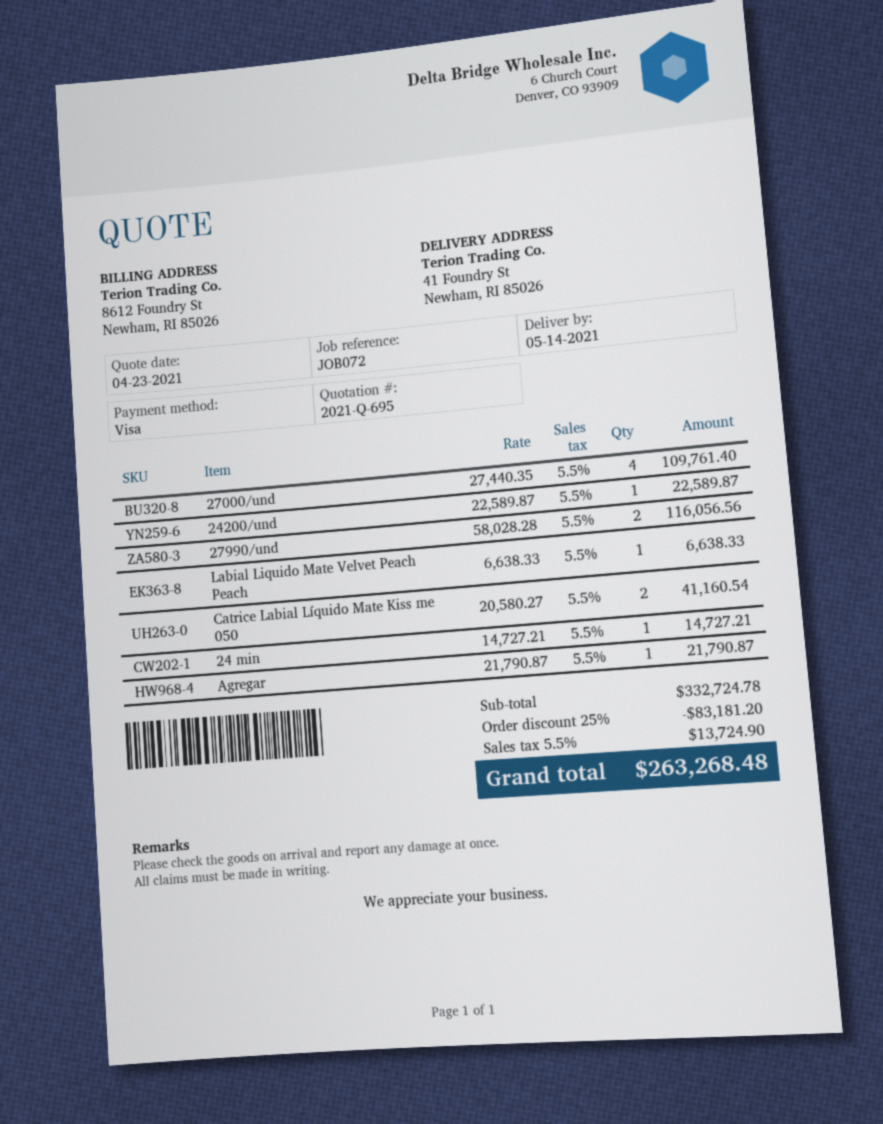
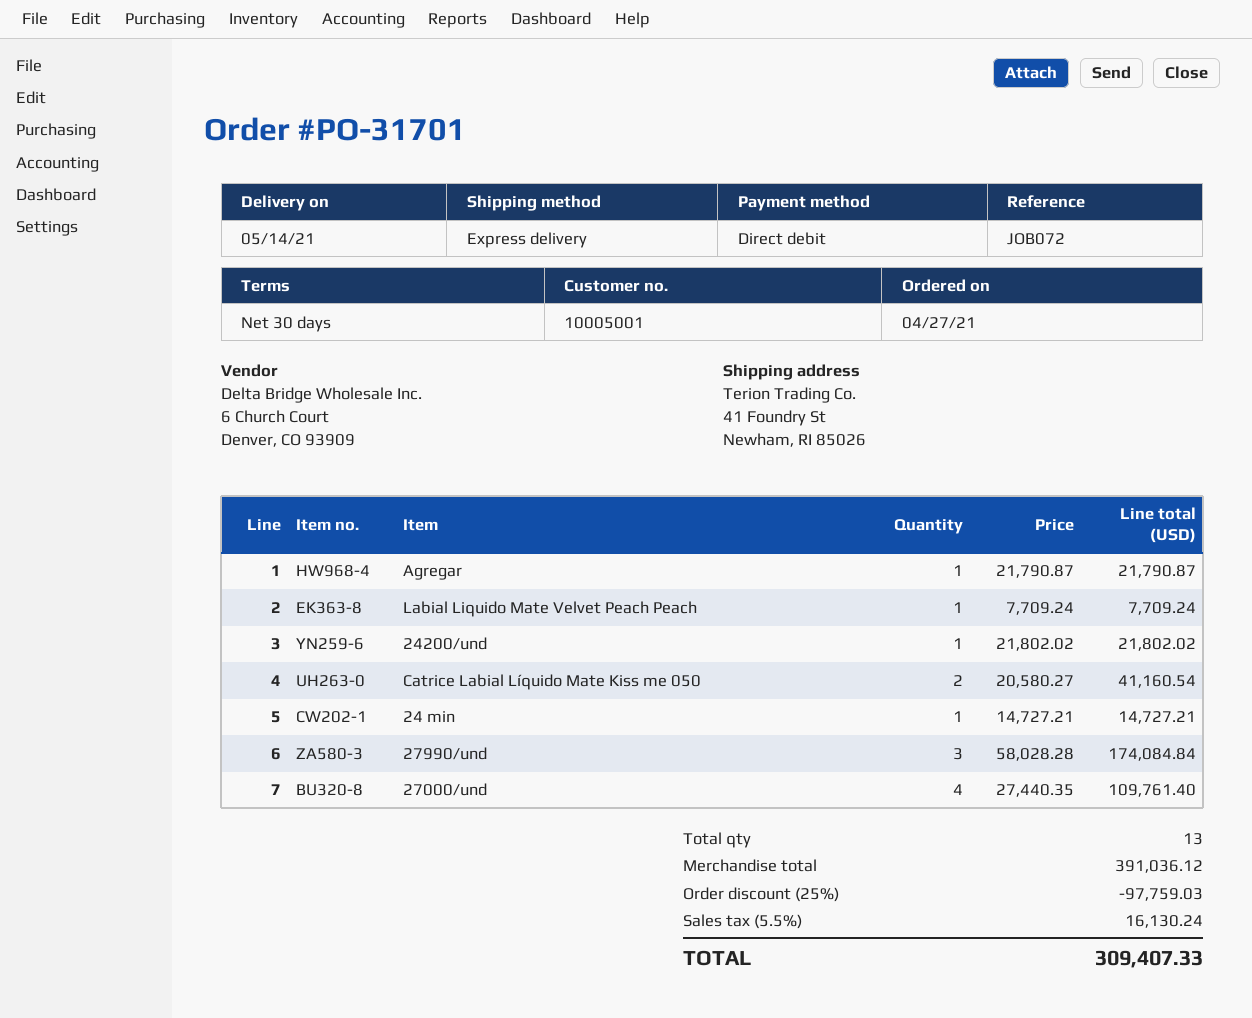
payment method: Visa -> direct debit
24200/und: 1 x 22589.87 = 22589.87 -> 1 x 21802.02 = 21802.02
27990/und: 2 x 58028.28 = 116056.56 -> 3 x 58028.28 = 174084.84
Labial Liquido Mate Velvet Peach Peach: 1 x 6638.33 = 6638.33 -> 1 x 7709.24 = 7709.24
subtotal: 332724.78 -> 391036.12
discount: 25% = 83181.20 -> 25% = 97759.03
tax: 5.5% = 13724.90 -> 5.5% = 16130.24
total: 263268.48 -> 309407.33

